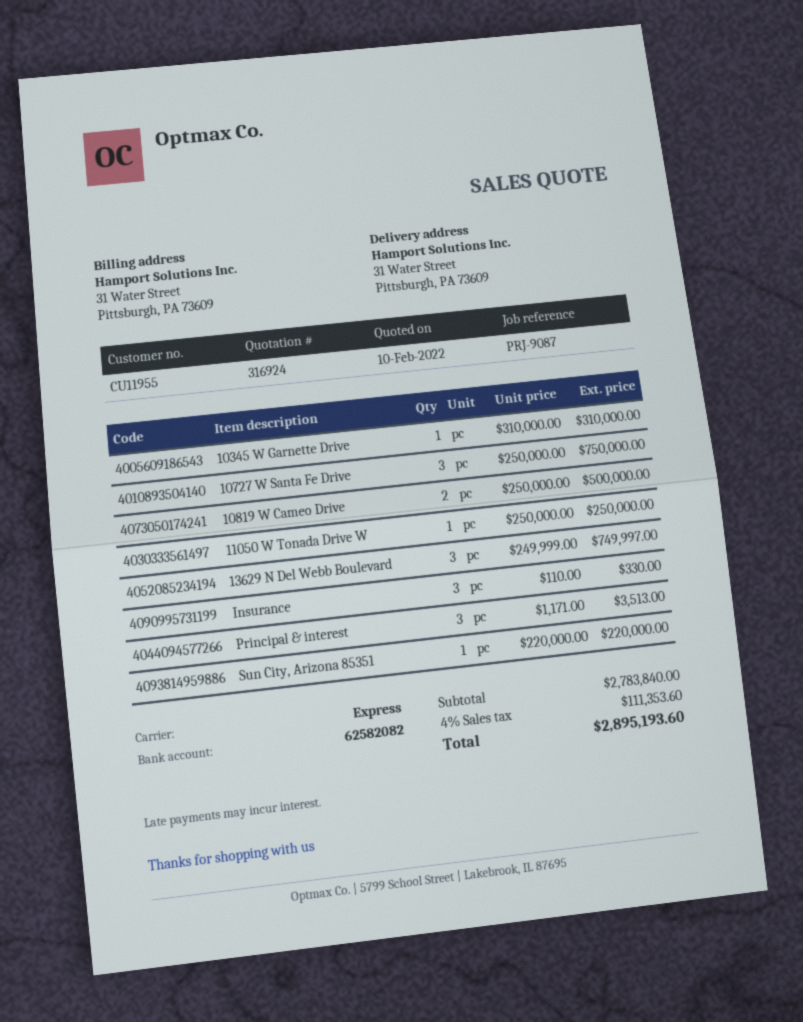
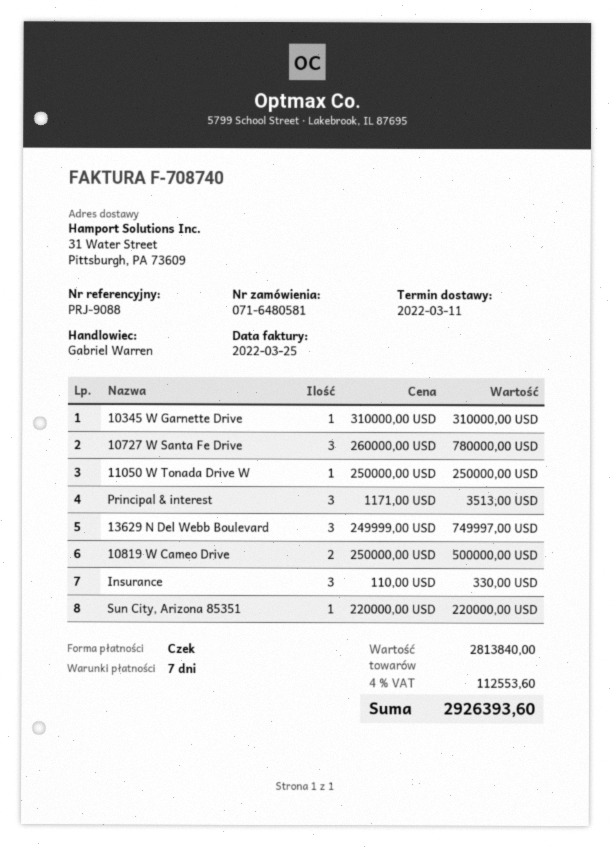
reference: PRJ-9087 -> PRJ-9088
10727 W Santa Fe Drive: 3 x 250000.00 = 750000.00 -> 3 x 260000.00 = 780000.00
subtotal: 2783840.00 -> 2813840.00
tax: 4% = 111353.60 -> 4% = 112553.60
total: 2895193.60 -> 2926393.60

